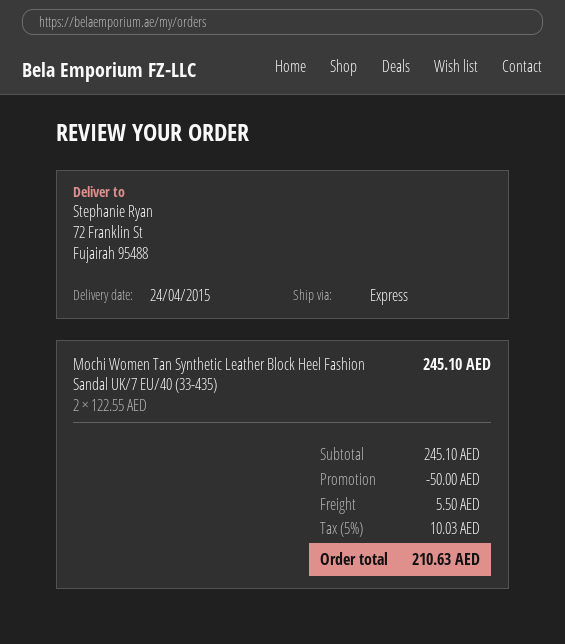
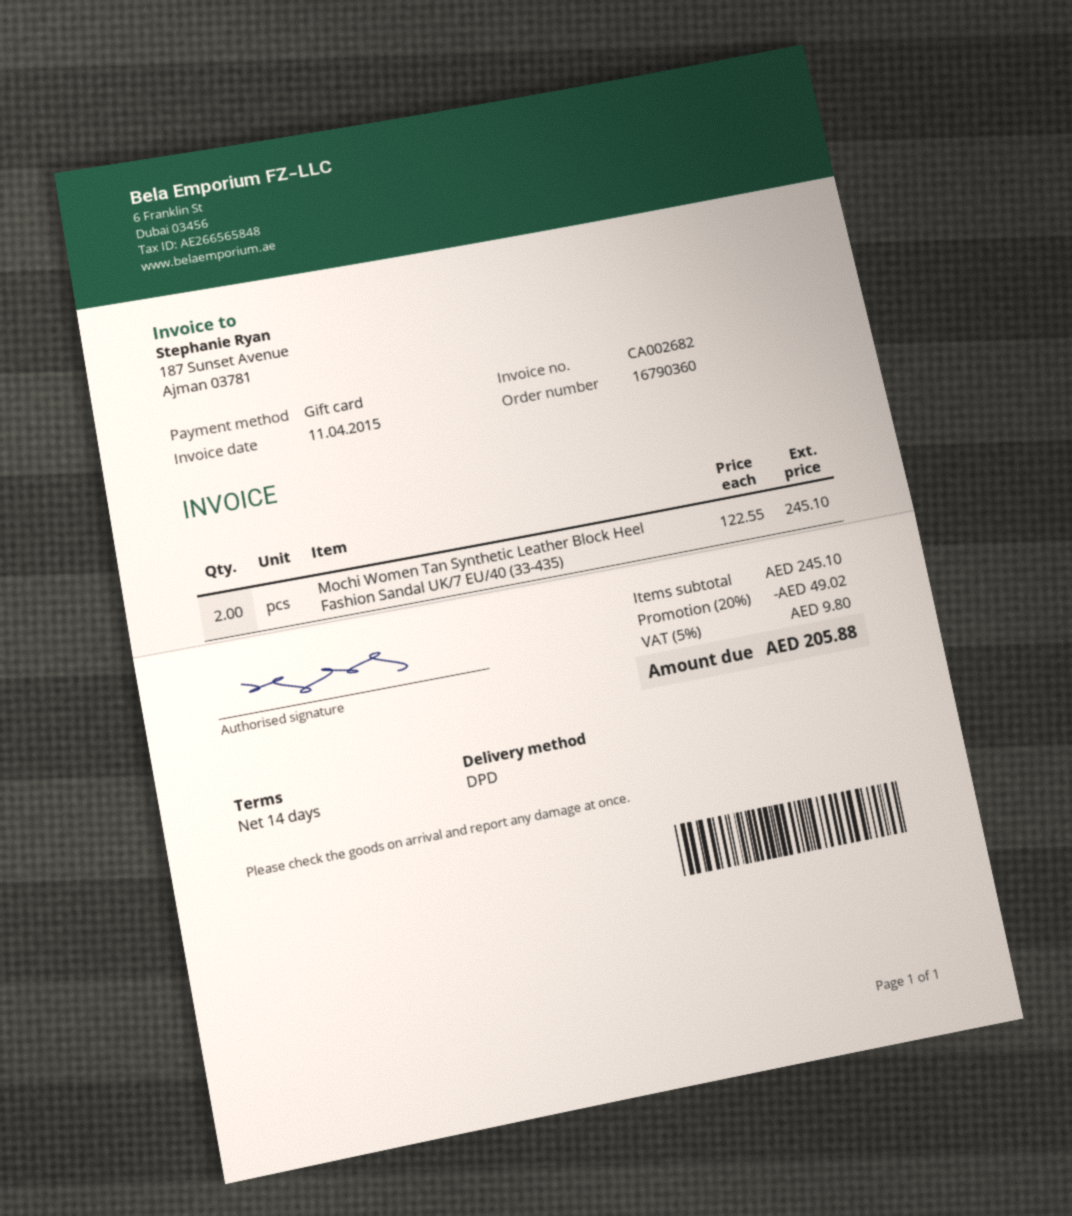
shipping method: express -> DPD
discount: 50.00 -> 49.02
shipping: 5.50 -> none
tax: 5% = 10.03 -> 5% = 9.80
total: 210.63 -> 205.88

